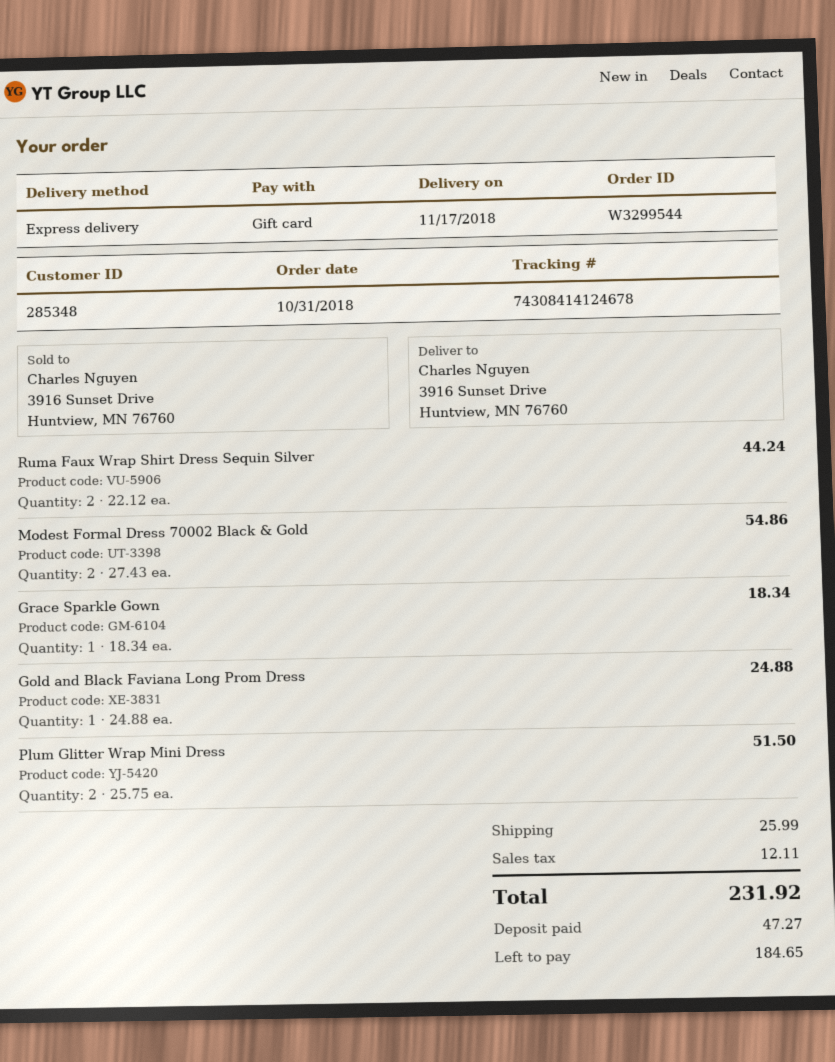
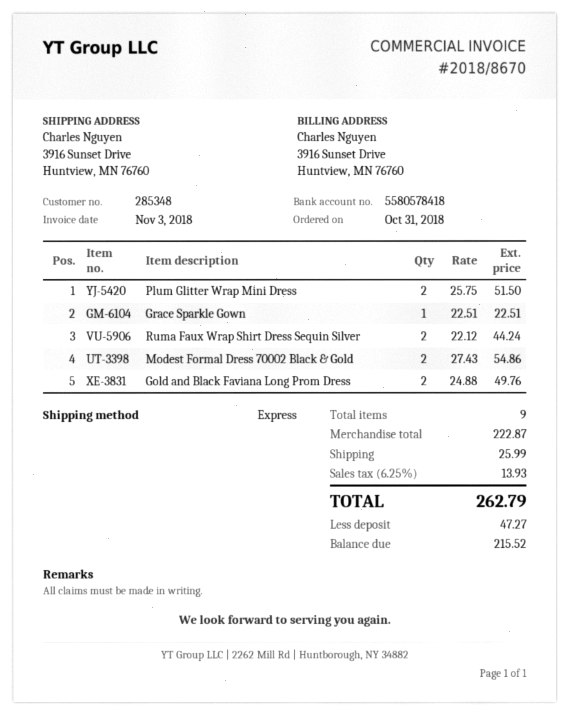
Grace Sparkle Gown: 1 x 18.34 = 18.34 -> 1 x 22.51 = 22.51
Gold and Black Faviana Long Prom Dress: 1 x 24.88 = 24.88 -> 2 x 24.88 = 49.76
tax: 12.11 -> 13.93
total: 231.92 -> 262.79
balance: 184.65 -> 215.52

